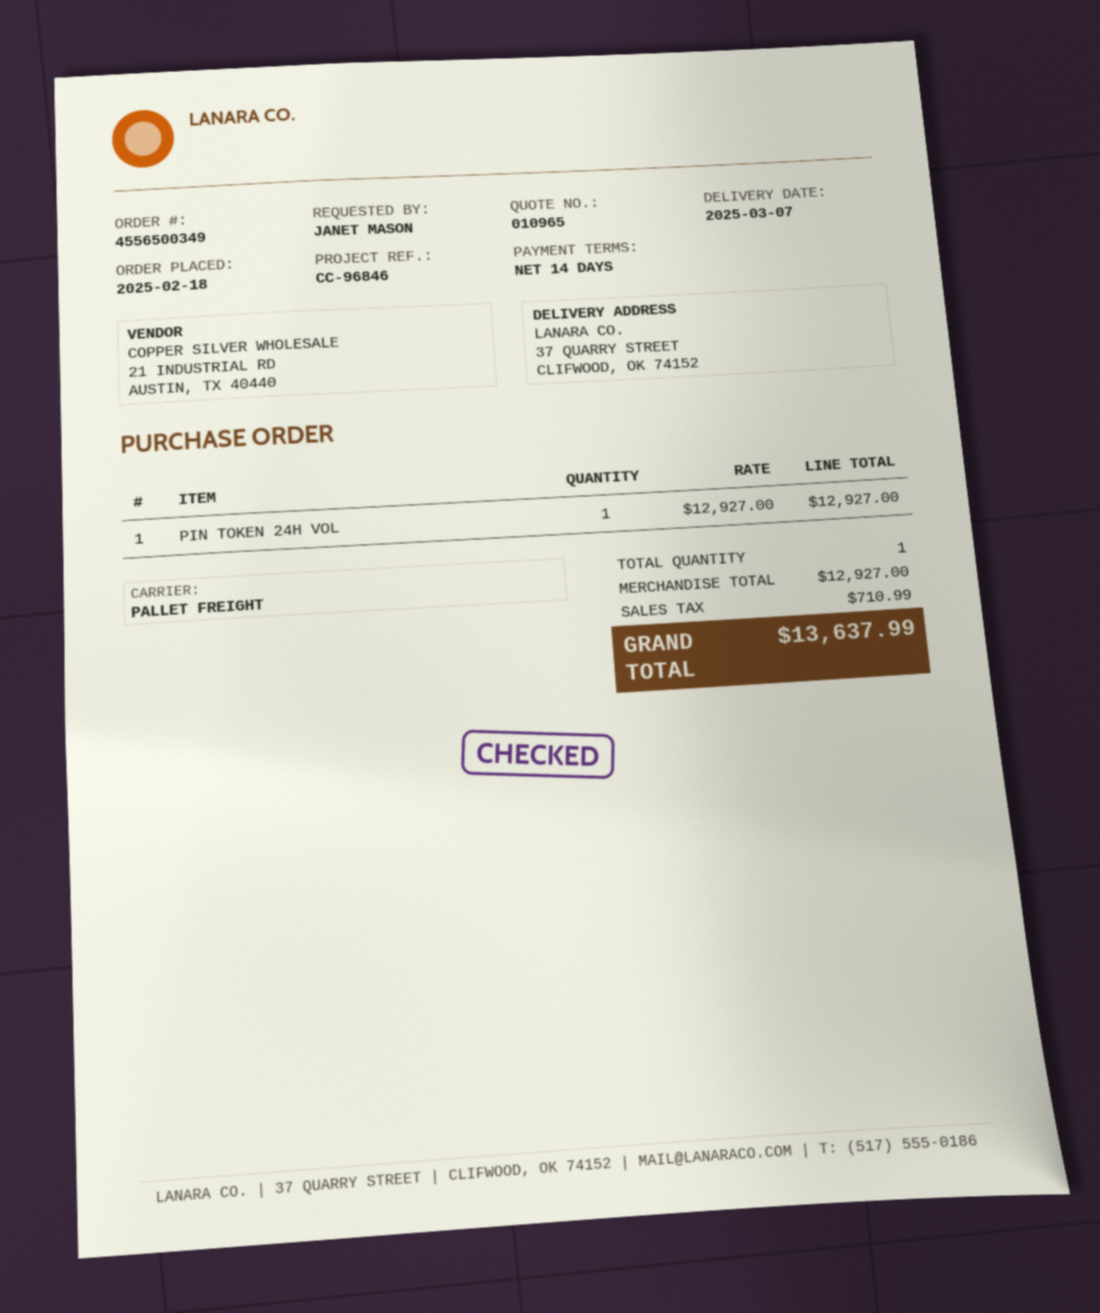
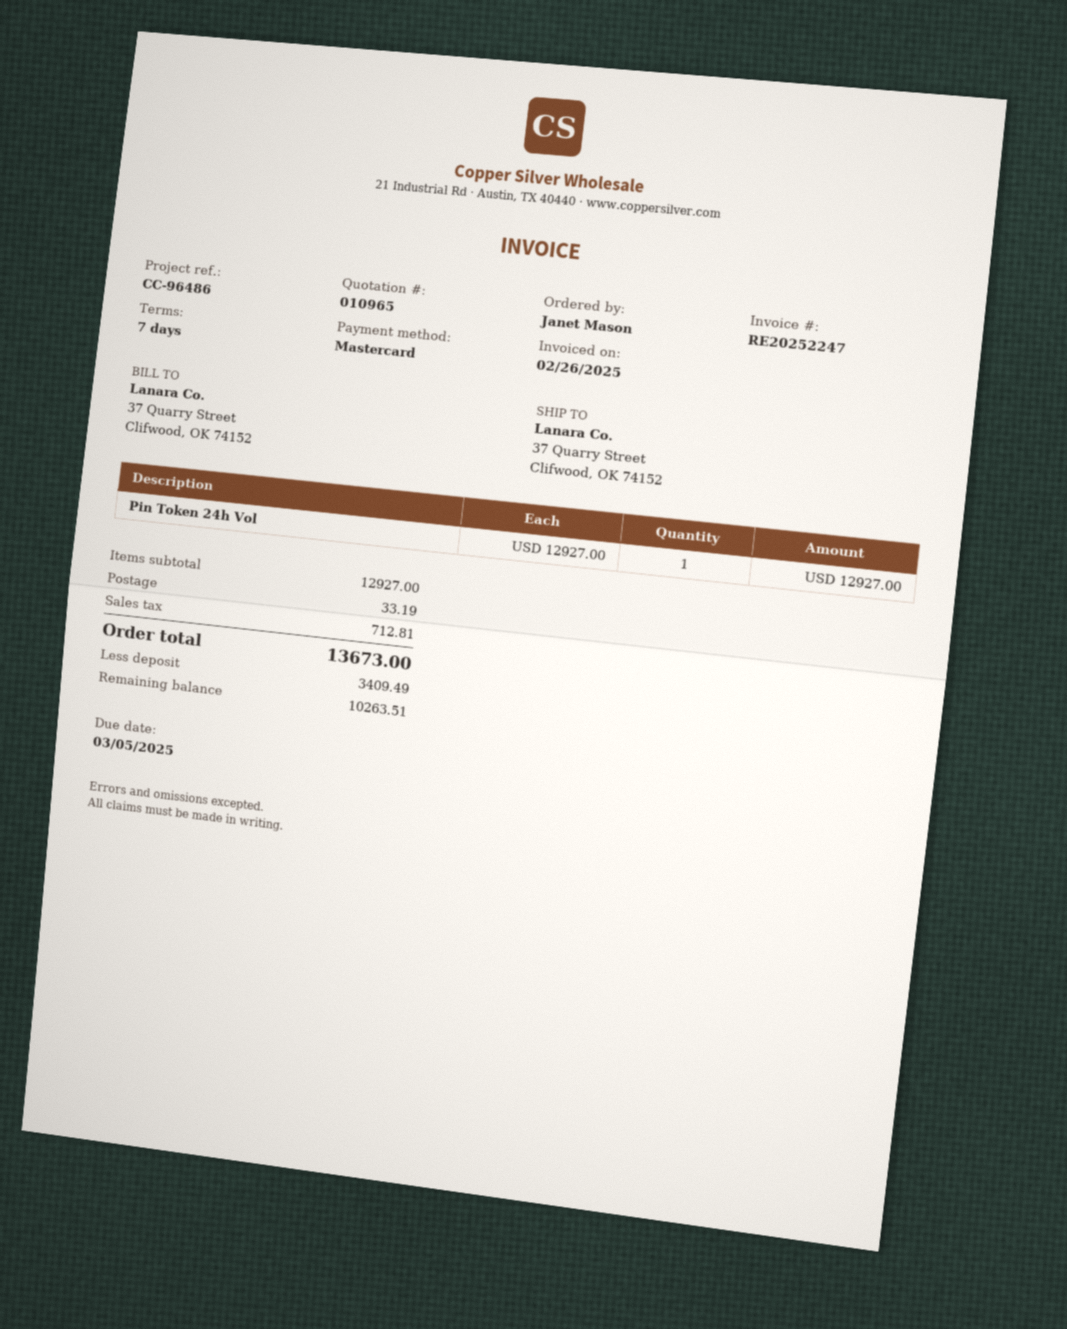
payment terms: 14 days -> 7 days
reference: CC-96846 -> CC-96486
shipping: none -> 33.19
tax: 710.99 -> 712.81
total: 13637.99 -> 13673.00

